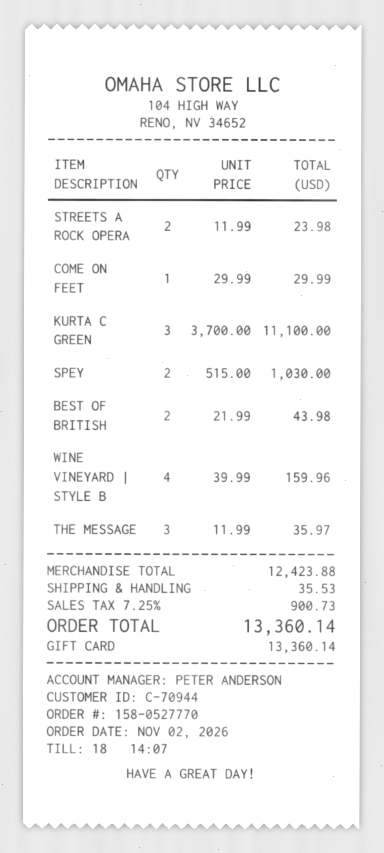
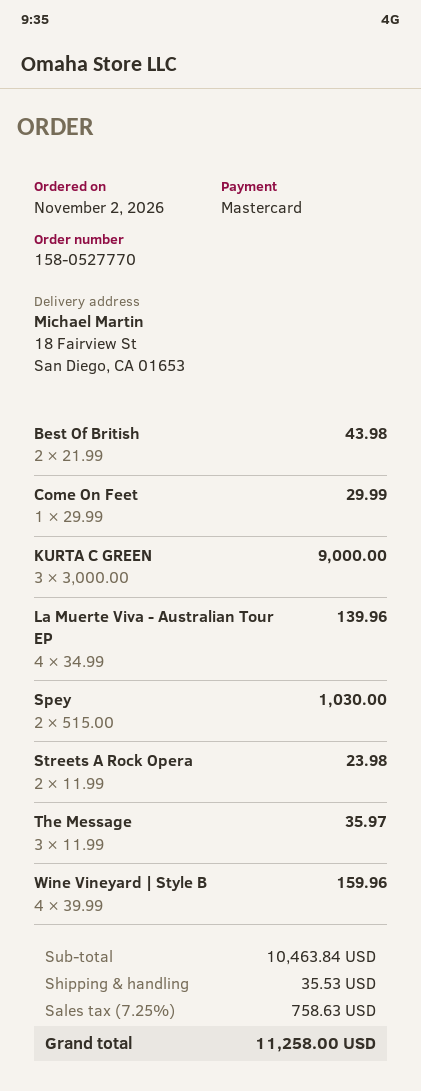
payment method: gift card -> Mastercard
KURTA C GREEN: 3 x 3700.00 = 11100.00 -> 3 x 3000.00 = 9000.00
La Muerte Viva - Australian Tour EP: none -> 4 x 34.99 = 139.96
subtotal: 12423.88 -> 10463.84
tax: 7.25% = 900.73 -> 7.25% = 758.63
total: 13360.14 -> 11258.00

